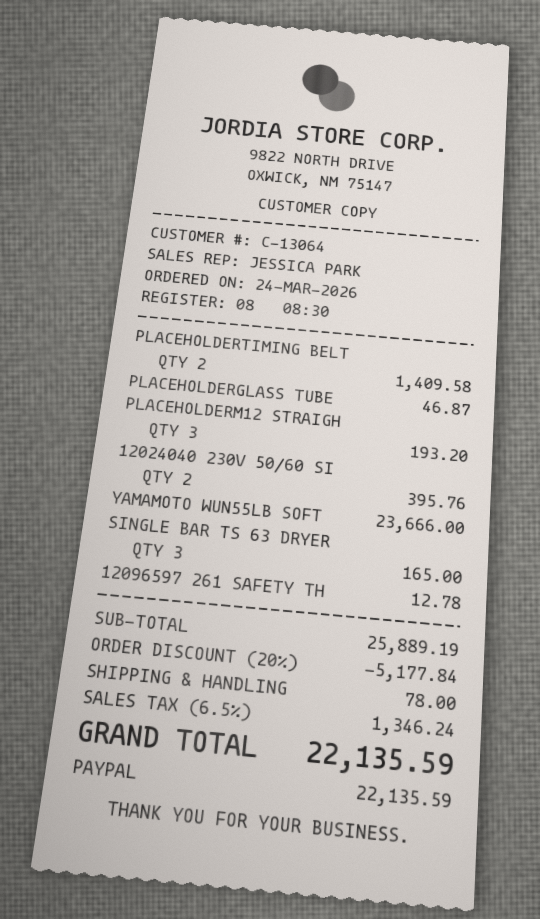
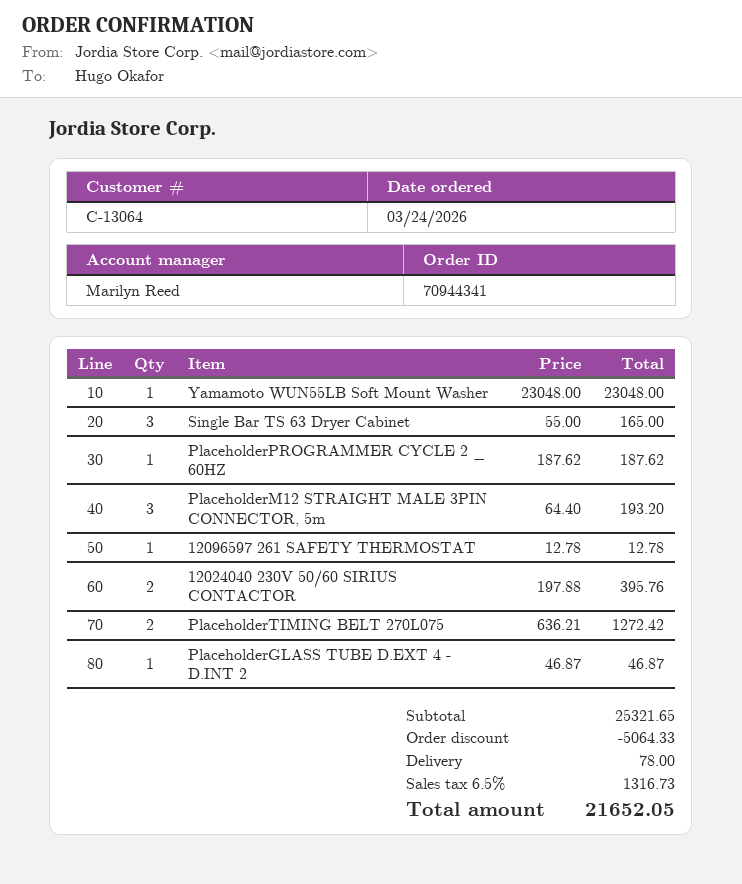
sales rep: JESSICA PARK -> Marilyn Reed
PLACEHOLDERTIMING BELT: 2 for 1409.58 -> 2 for 1272.42
YAMAMOTO WUN55LB SOFT: 1 for 23666.00 -> 1 for 23048.00
PlaceholderPROGRAMMER CYCLE 2 _ 60HZ: none -> 1 for 187.62
subtotal: 25889.19 -> 25321.65
discount: 5177.84 -> 5064.33
tax: 6.5% = 1346.24 -> 6.5% = 1316.73
total: 22135.59 -> 21652.05

